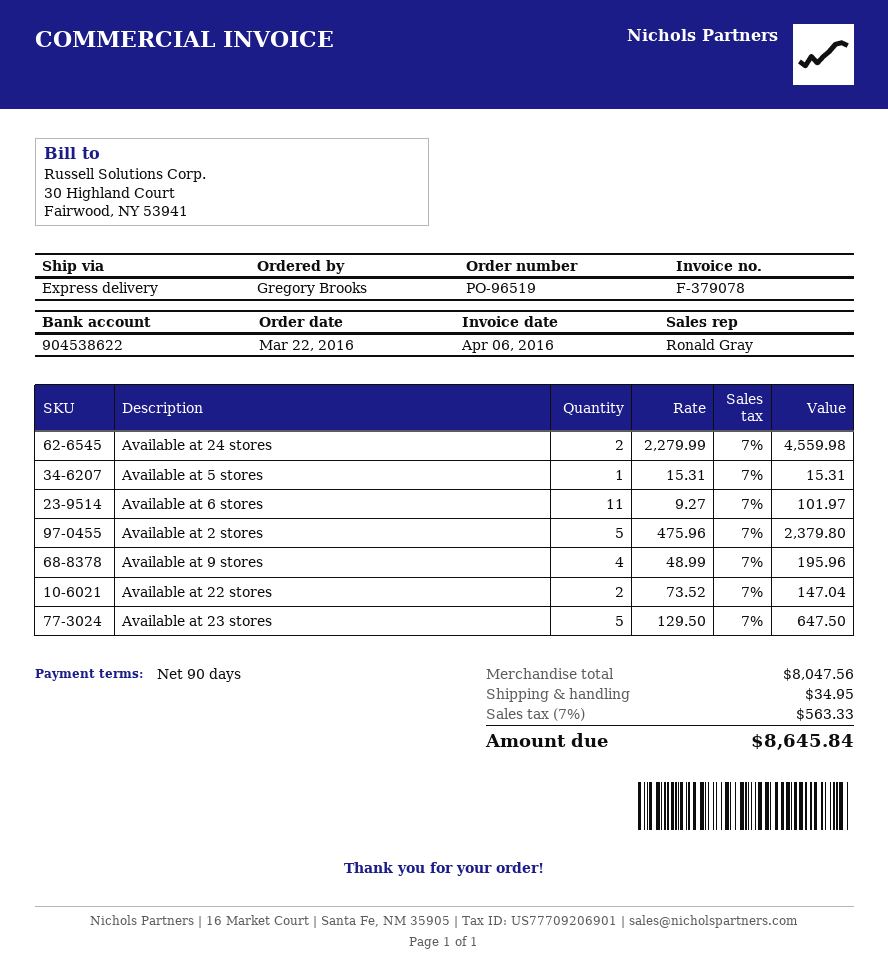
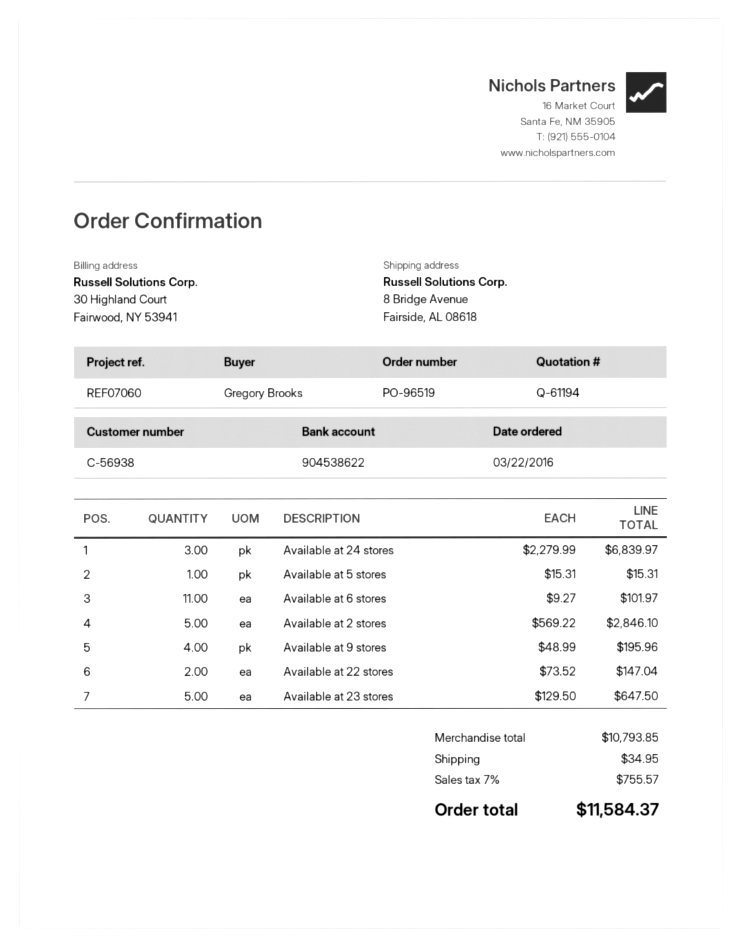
Available at 24 stores: 2 x 2279.99 = 4559.98 -> 3 x 2279.99 = 6839.97
Available at 2 stores: 5 x 475.96 = 2379.80 -> 5 x 569.22 = 2846.10
subtotal: 8047.56 -> 10793.85
tax: 7% = 563.33 -> 7% = 755.57
total: 8645.84 -> 11584.37

